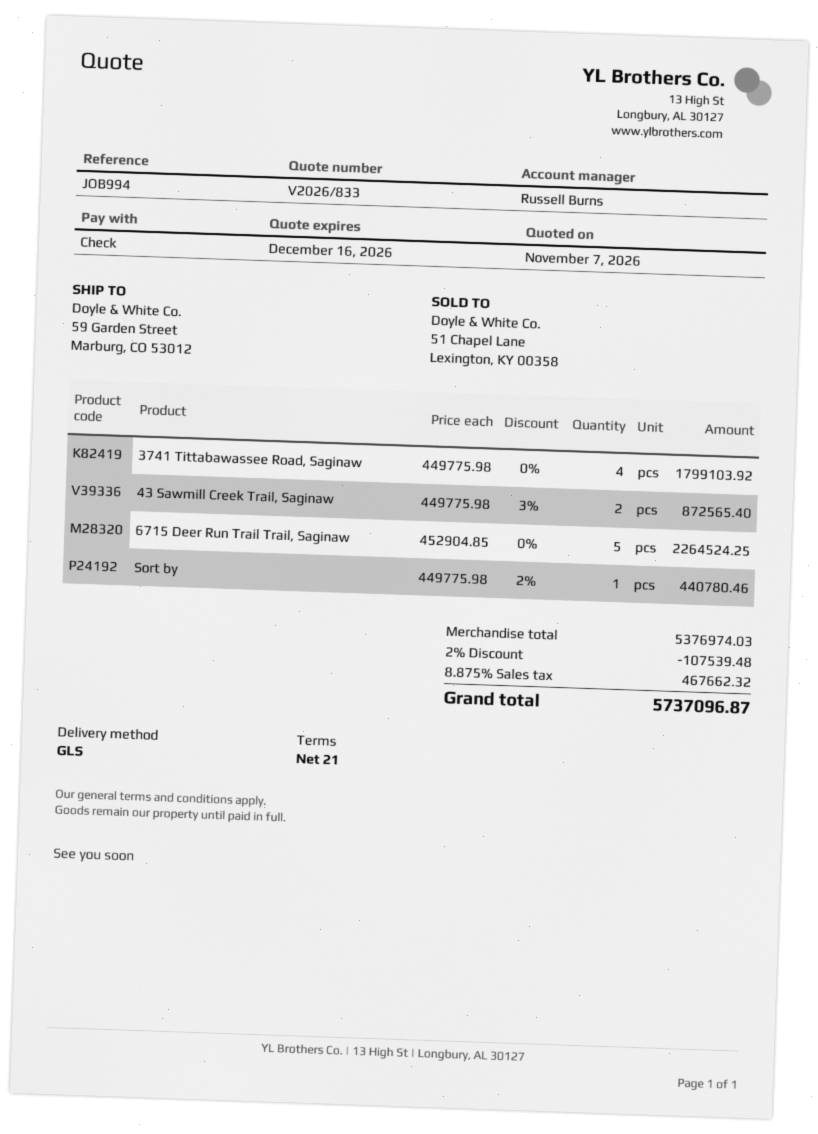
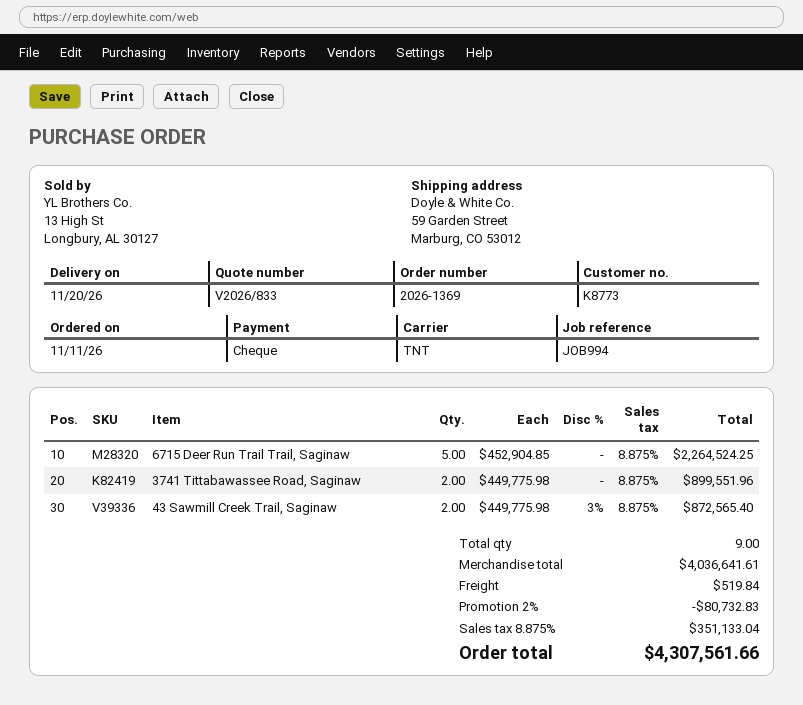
shipping method: GLS -> TNT
3741 Tittabawassee Road, Saginaw: 4 x 449775.98 = 1799103.92 -> 2 x 449775.98 = 899551.96
Sort by: 1 x 449775.98 - 2% = 440780.46 -> none
subtotal: 5376974.03 -> 4036641.61
discount: 2% = 107539.48 -> 2% = 80732.83
shipping: none -> 519.84
tax: 8.875% = 467662.32 -> 8.875% = 351133.04
total: 5737096.87 -> 4307561.66

